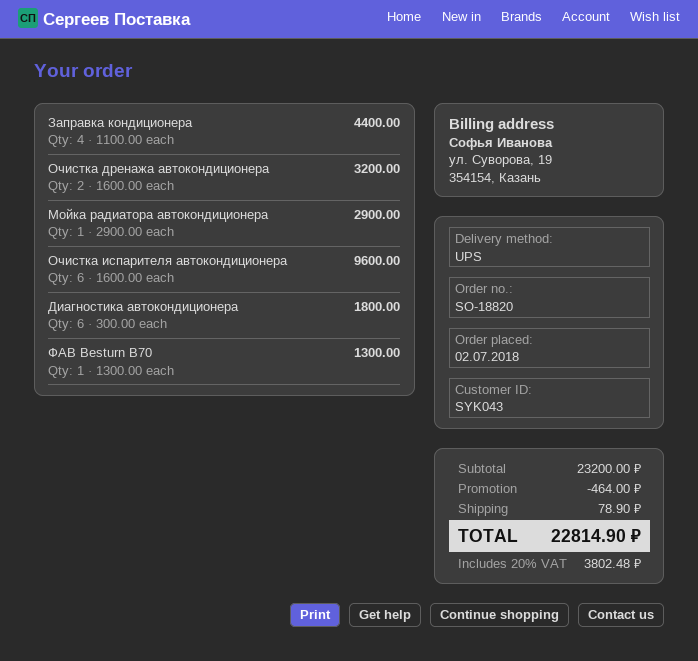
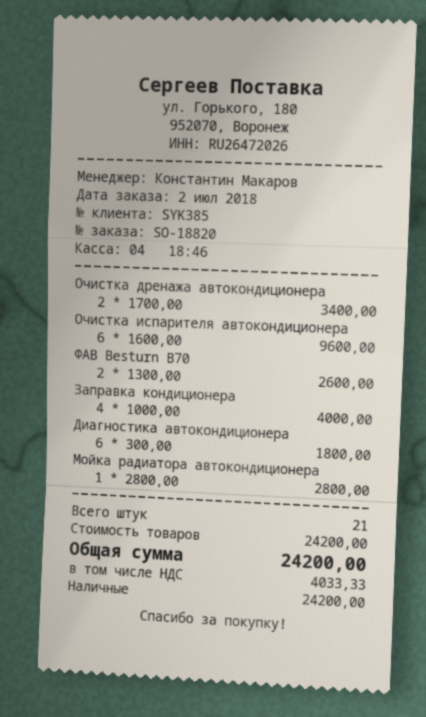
customer number: SYK043 -> SYK385
Заправка кондиционера: 4 x 1100.00 = 4400.00 -> 4 x 1000.00 = 4000.00
Очистка дренажа автокондиционера: 2 x 1600.00 = 3200.00 -> 2 x 1700.00 = 3400.00
Мойка радиатора автокондиционера: 1 x 2900.00 = 2900.00 -> 1 x 2800.00 = 2800.00
ФАВ Besturn B70: 1 x 1300.00 = 1300.00 -> 2 x 1300.00 = 2600.00
subtotal: 23200.00 -> 24200.00
discount: 464.00 -> none
shipping: 78.90 -> none
tax: 3802.48 -> 4033.33
total: 22814.90 -> 24200.00

